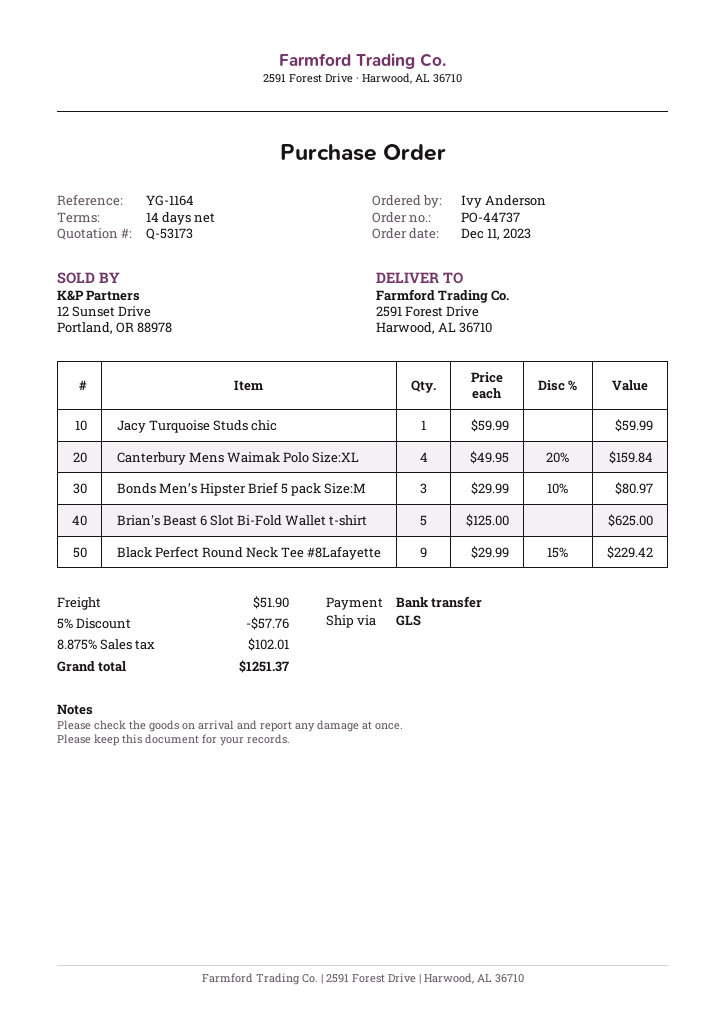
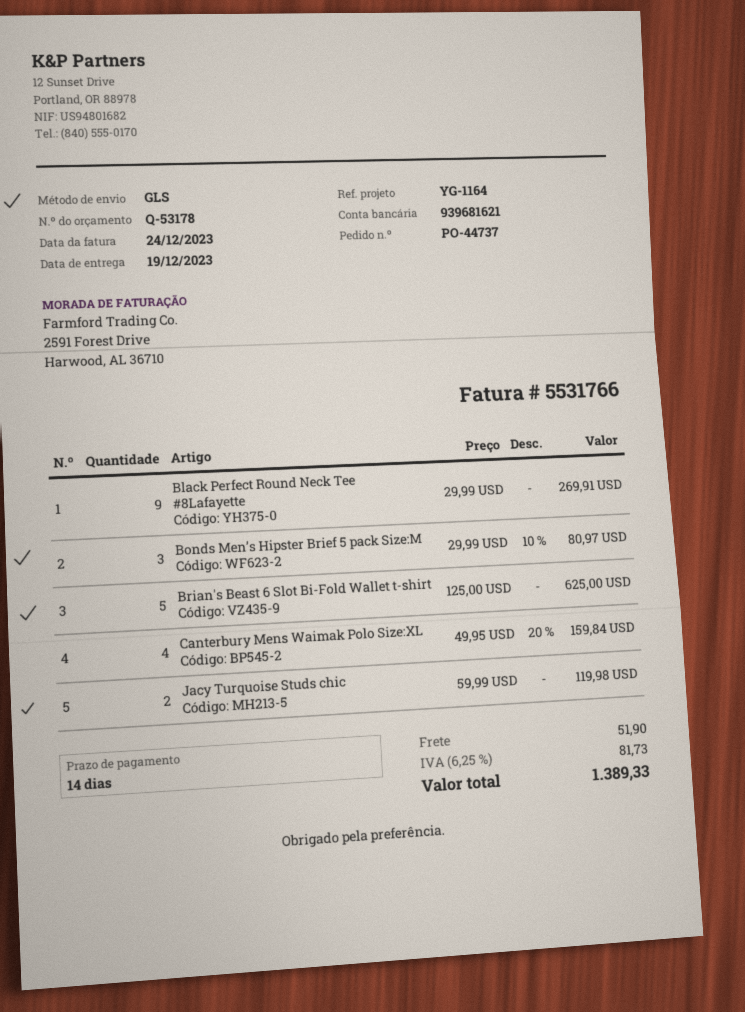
quote number: Q-53173 -> Q-53178
Jacy Turquoise Studs chic: 1 x 59.99 = 59.99 -> 2 x 59.99 = 119.98
Black Perfect Round Neck Tee #8Lafayette: 9 x 29.99 - 15% = 229.42 -> 9 x 29.99 = 269.91
discount: 5% = 57.76 -> none
tax: 8.875% = 102.01 -> 6.25% = 81.73
total: 1251.37 -> 1389.33

